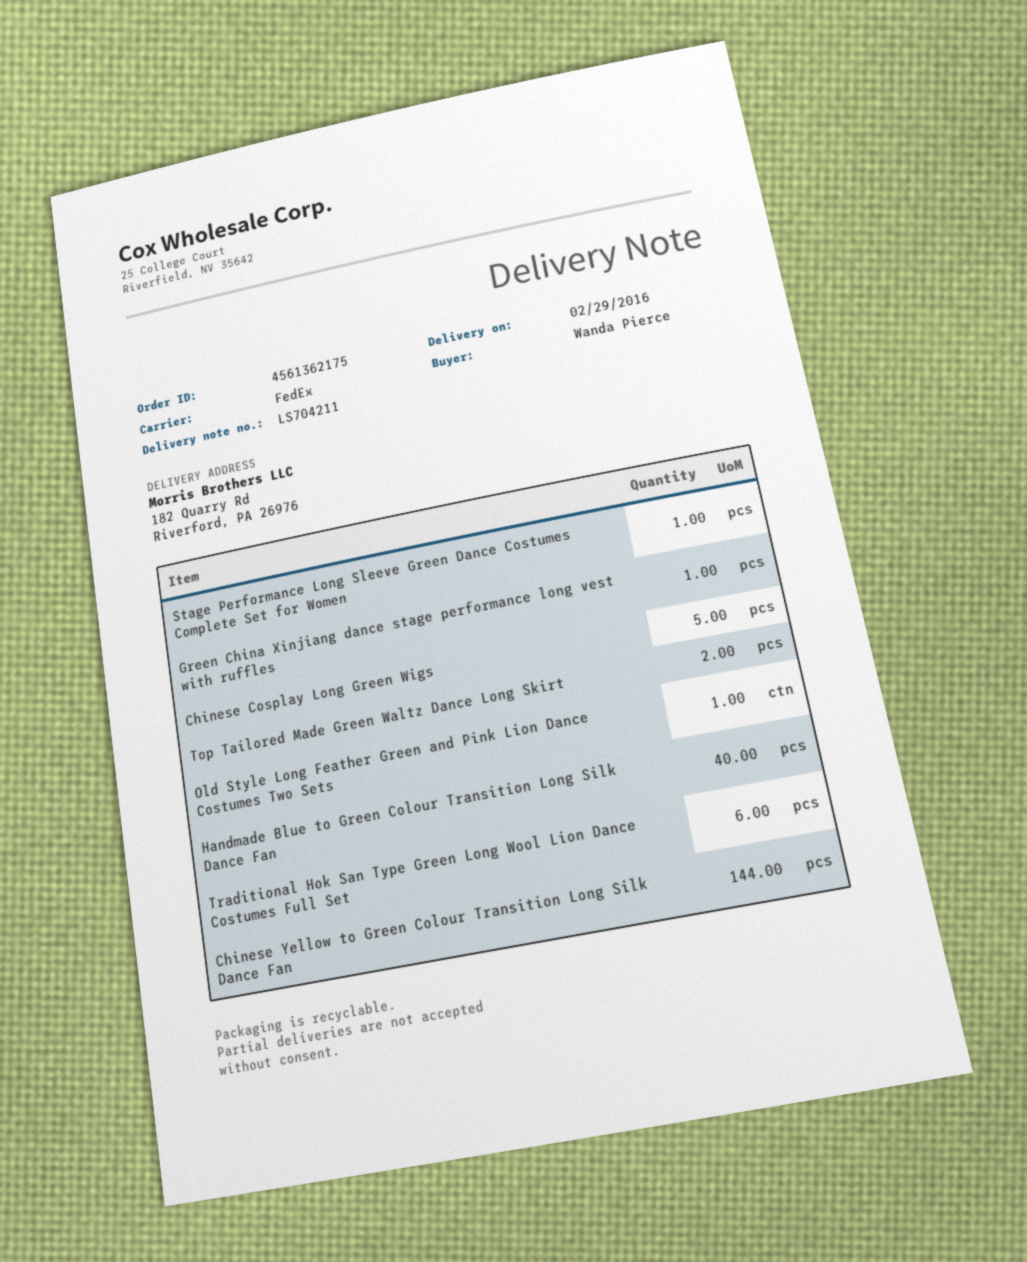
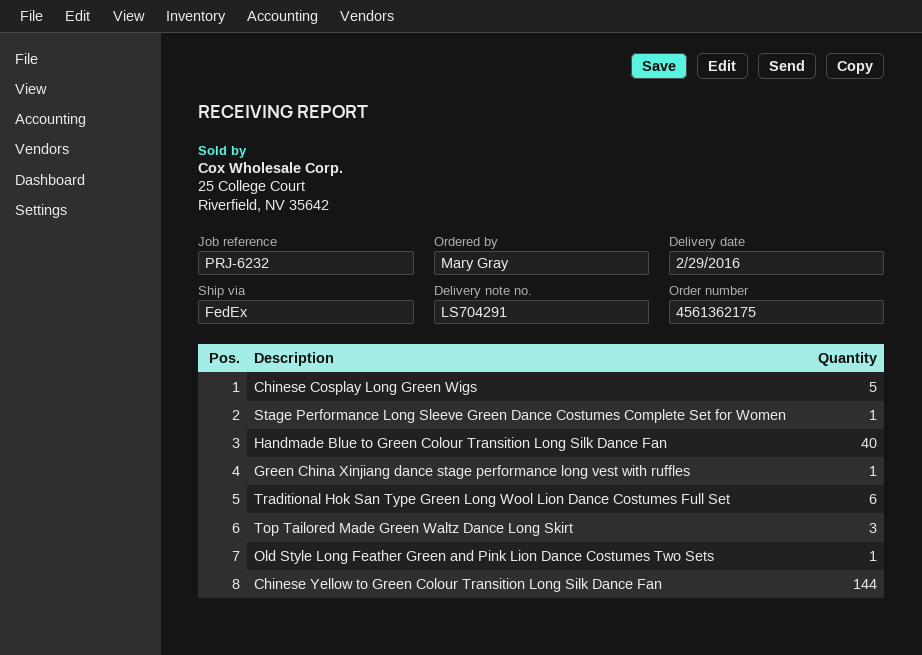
delivery note number: LS704211 -> LS704291
ordered by: Wanda Pierce -> Mary Gray
Top Tailored Made Green Waltz Dance Long Skirt: 2 -> 3

